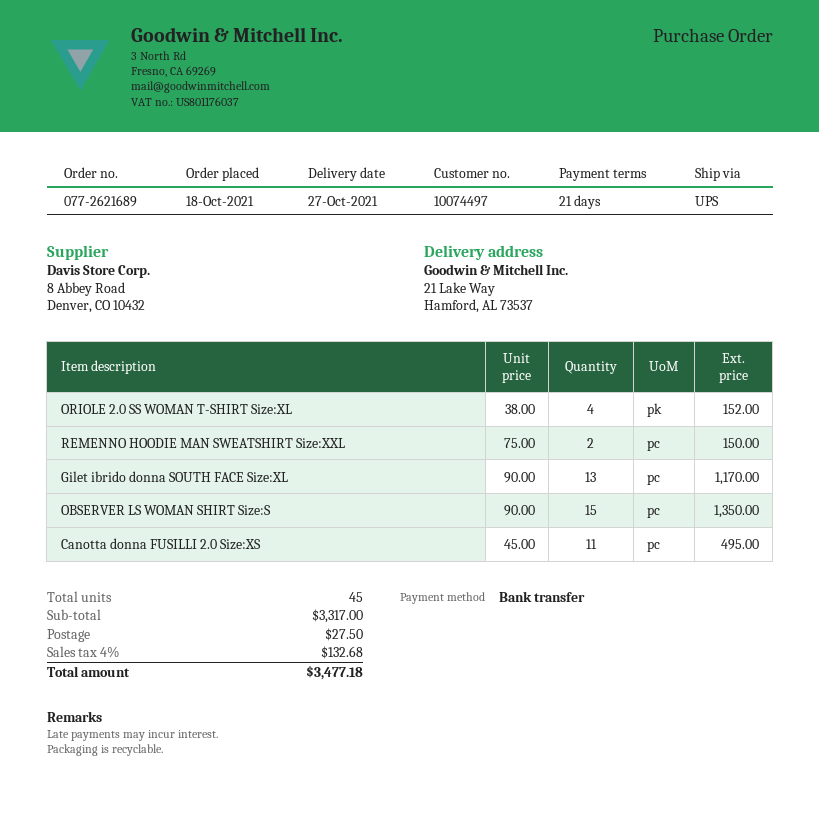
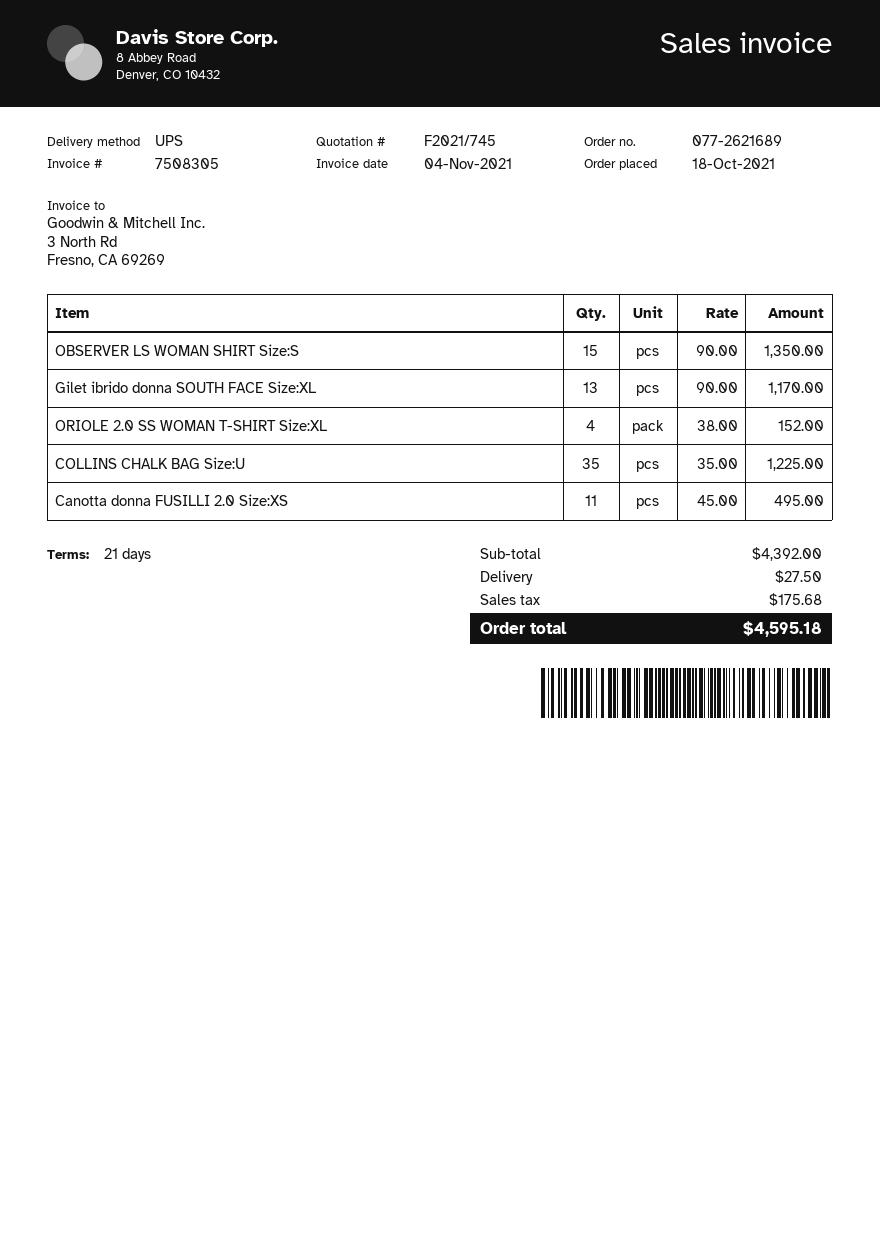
REMENNO HOODIE MAN SWEATSHIRT Size:XXL: 2 x 75.00 = 150.00 -> none
COLLINS CHALK BAG Size:U: none -> 35 x 35.00 = 1225.00
subtotal: 3317.00 -> 4392.00
tax: 132.68 -> 175.68
total: 3477.18 -> 4595.18

